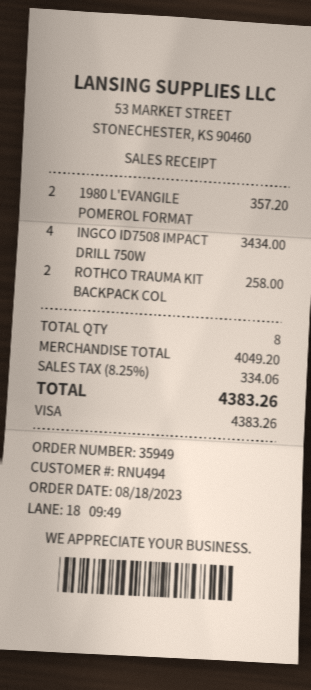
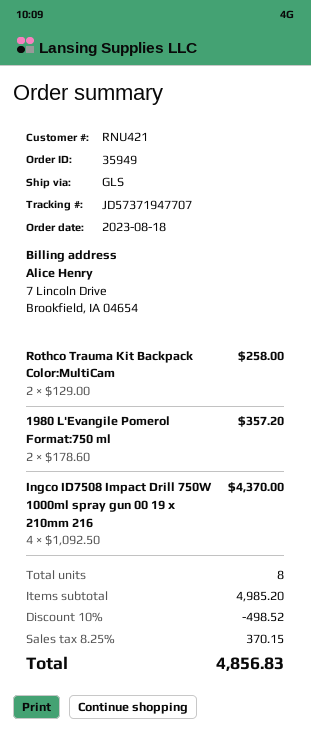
customer number: RNU494 -> RNU421
INGCO ID7508 IMPACT DRILL 750W: 4 for 3434.00 -> 4 for 4370.00
subtotal: 4049.20 -> 4985.20
discount: none -> 10% = 498.52
tax: 8.25% = 334.06 -> 8.25% = 370.15
total: 4383.26 -> 4856.83

